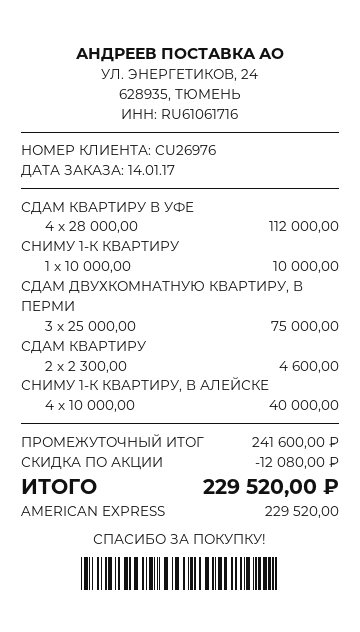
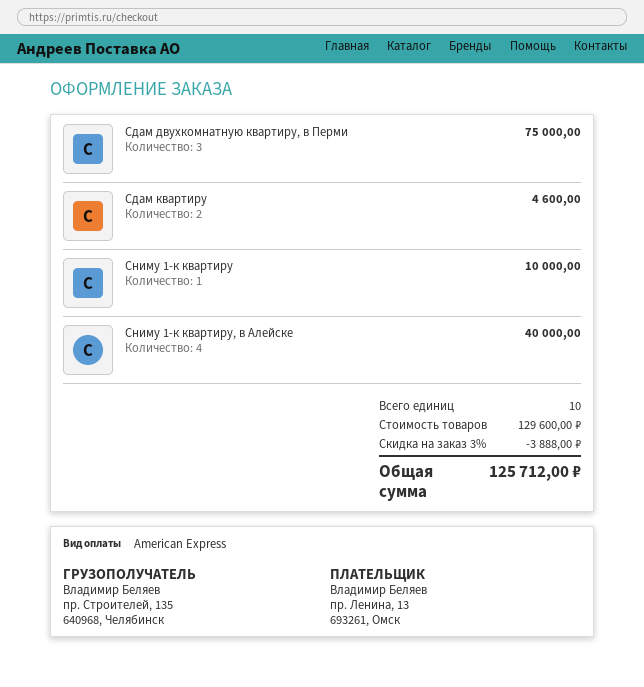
СДАМ КВАРТИРУ В УФЕ: 4 for 112000.00 -> none
subtotal: 241600.00 -> 129600.00
discount: 12080.00 -> 3888.00
total: 229520.00 -> 125712.00

